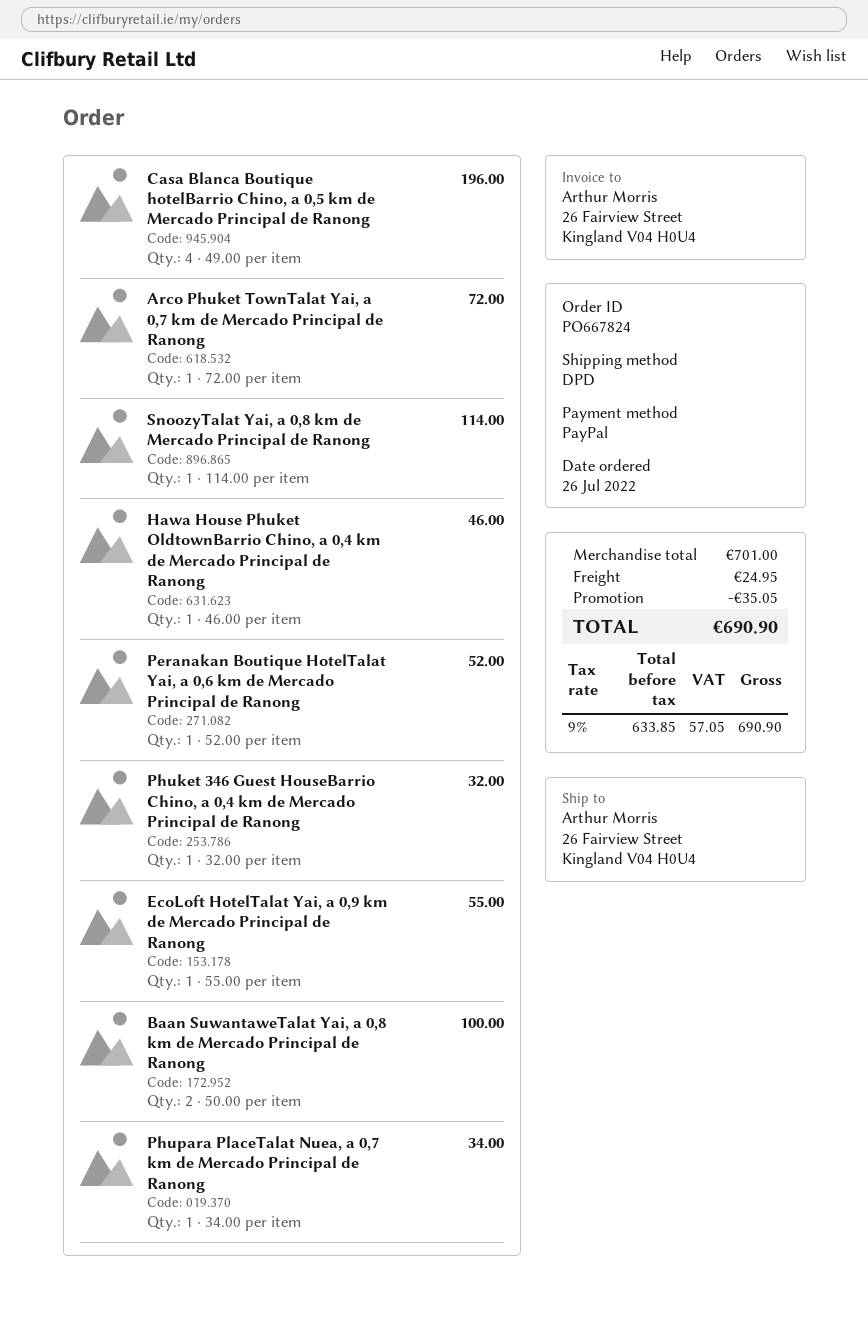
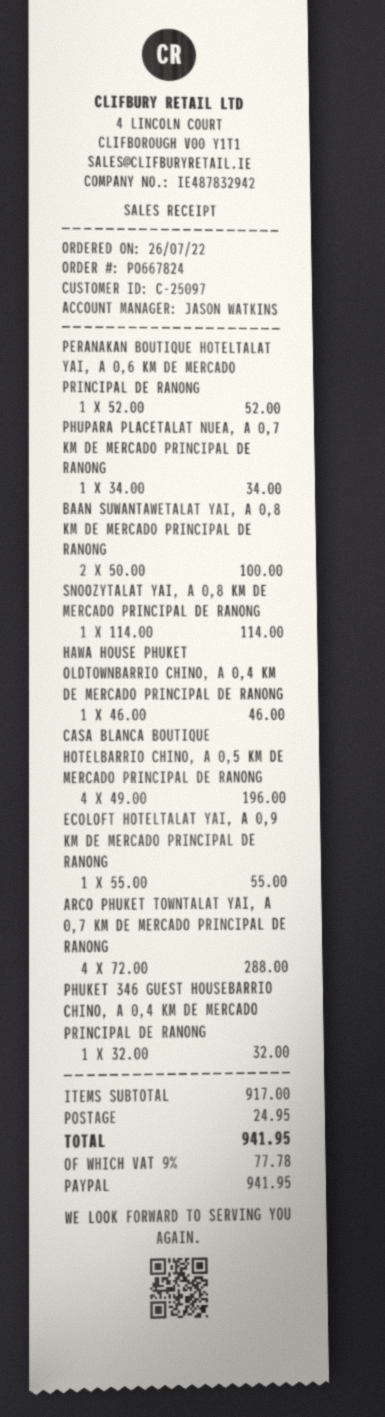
Arco Phuket TownTalat Yai, a 0,7 km de Mercado Principal de Ranong: 1 x 72.00 = 72.00 -> 4 x 72.00 = 288.00
subtotal: 701.00 -> 917.00
discount: 35.05 -> none
tax: 9% = 57.05 -> 9% = 77.78
total: 690.90 -> 941.95

